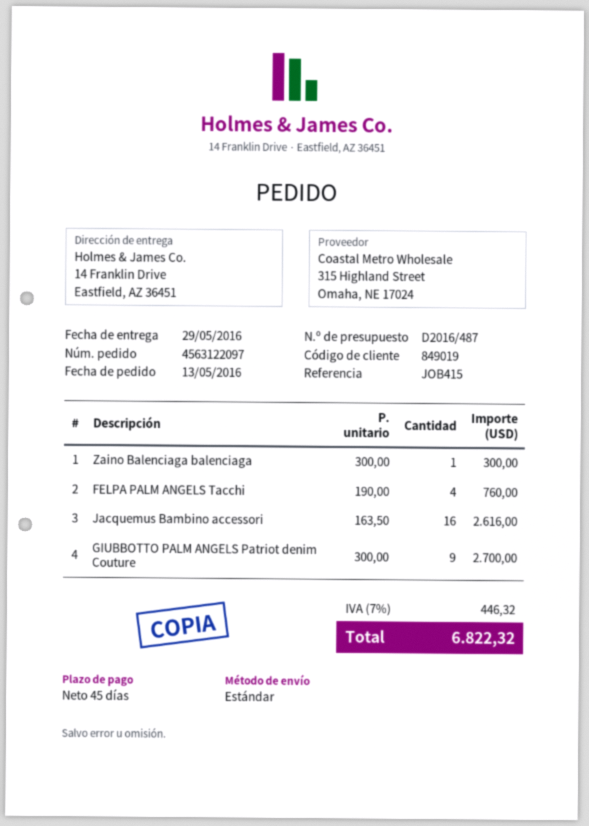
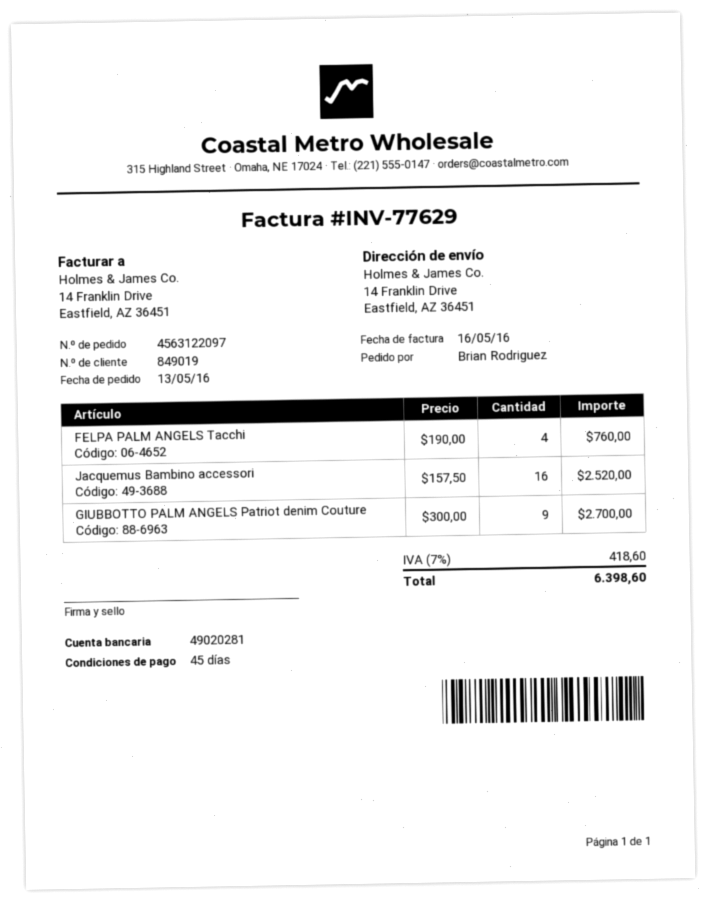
Zaino Balenciaga balenciaga: 1 x 300.00 = 300.00 -> none
Jacquemus Bambino accessori: 16 x 163.50 = 2616.00 -> 16 x 157.50 = 2520.00
tax: 7% = 446.32 -> 7% = 418.60
total: 6822.32 -> 6398.60

